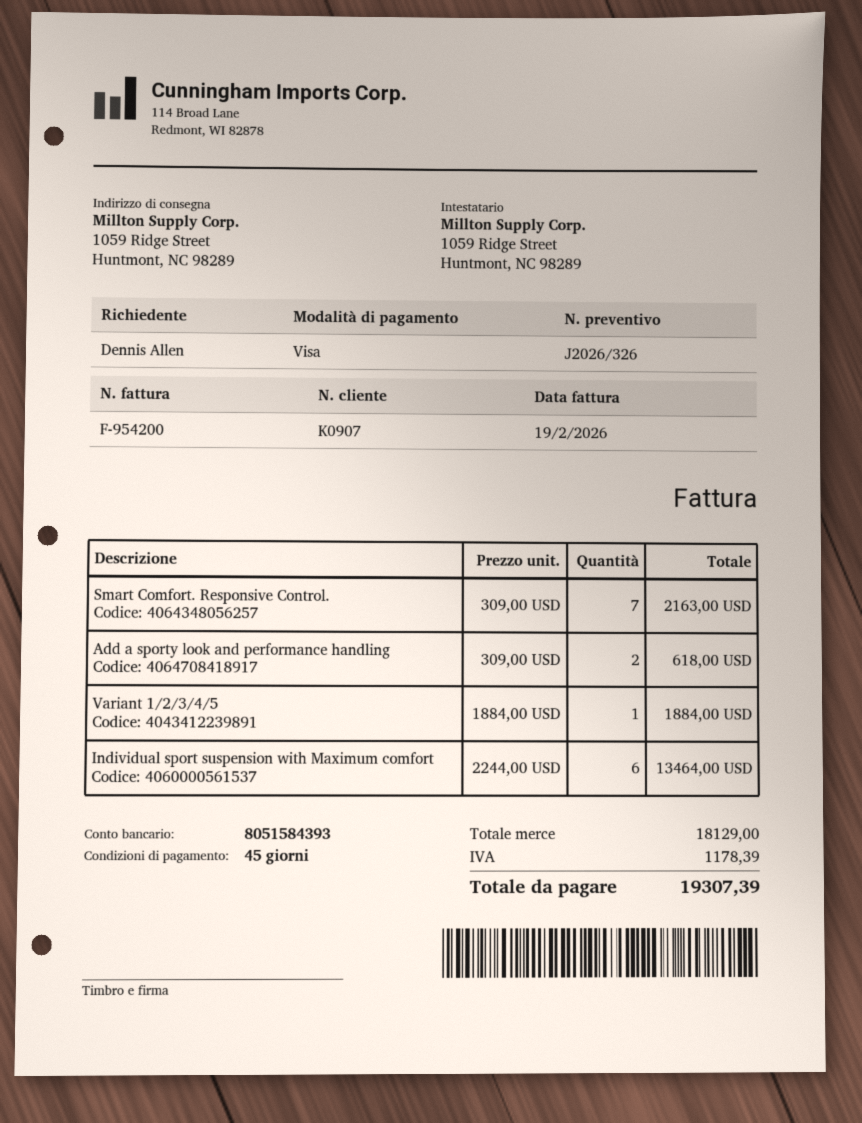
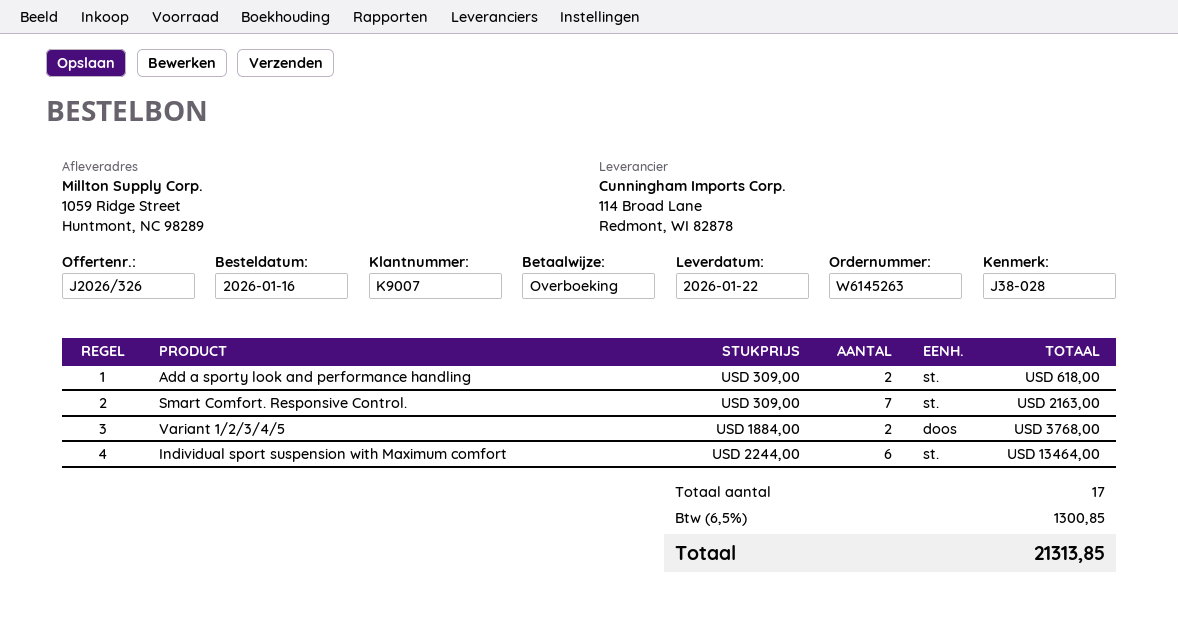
customer number: K0907 -> K9007
payment method: Visa -> bank transfer
Variant 1/2/3/4/5: 1 x 1884.00 = 1884.00 -> 2 x 1884.00 = 3768.00
tax: 1178.39 -> 1300.85
total: 19307.39 -> 21313.85

